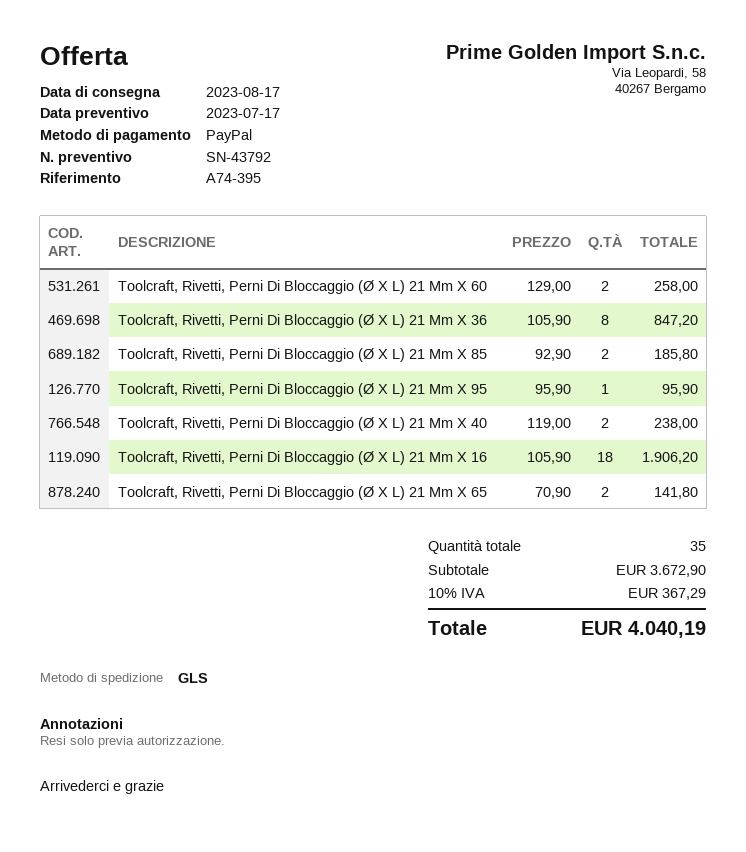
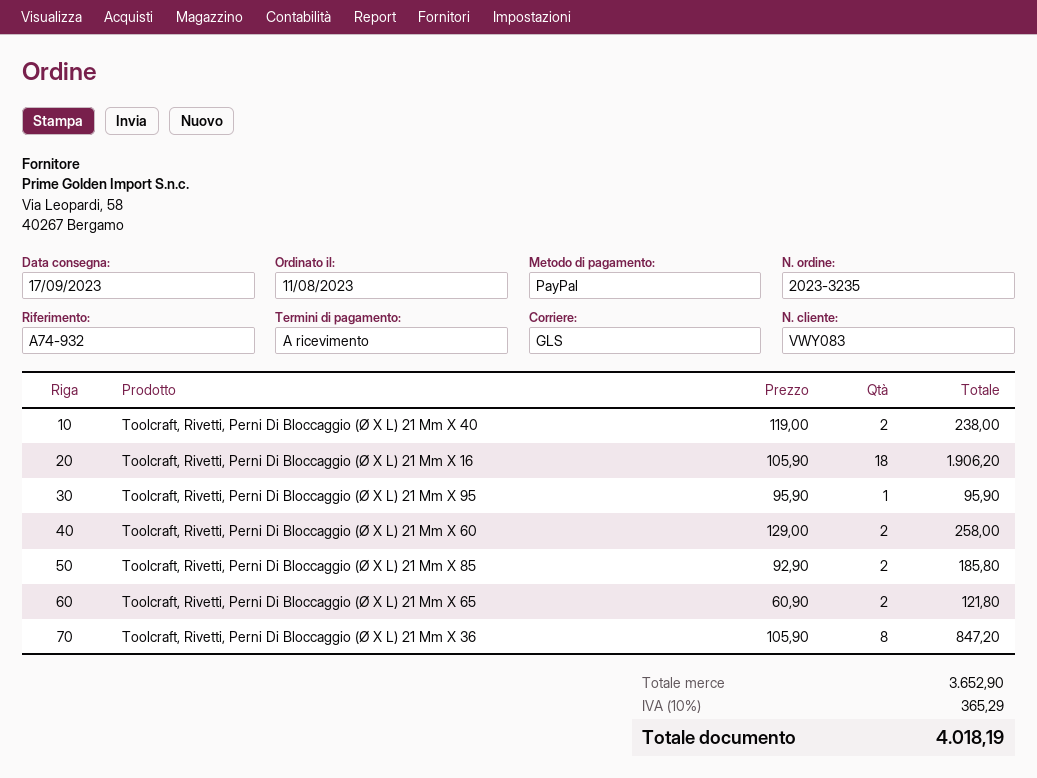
delivery date: 2023-08-17 -> 2023-09-17
reference: A74-395 -> A74-932
Toolcraft, Rivetti, Perni Di Bloccaggio (Ø X L) 21 Mm X 65: 2 x 70.90 = 141.80 -> 2 x 60.90 = 121.80
subtotal: 3672.90 -> 3652.90
tax: 10% = 367.29 -> 10% = 365.29
total: 4040.19 -> 4018.19

